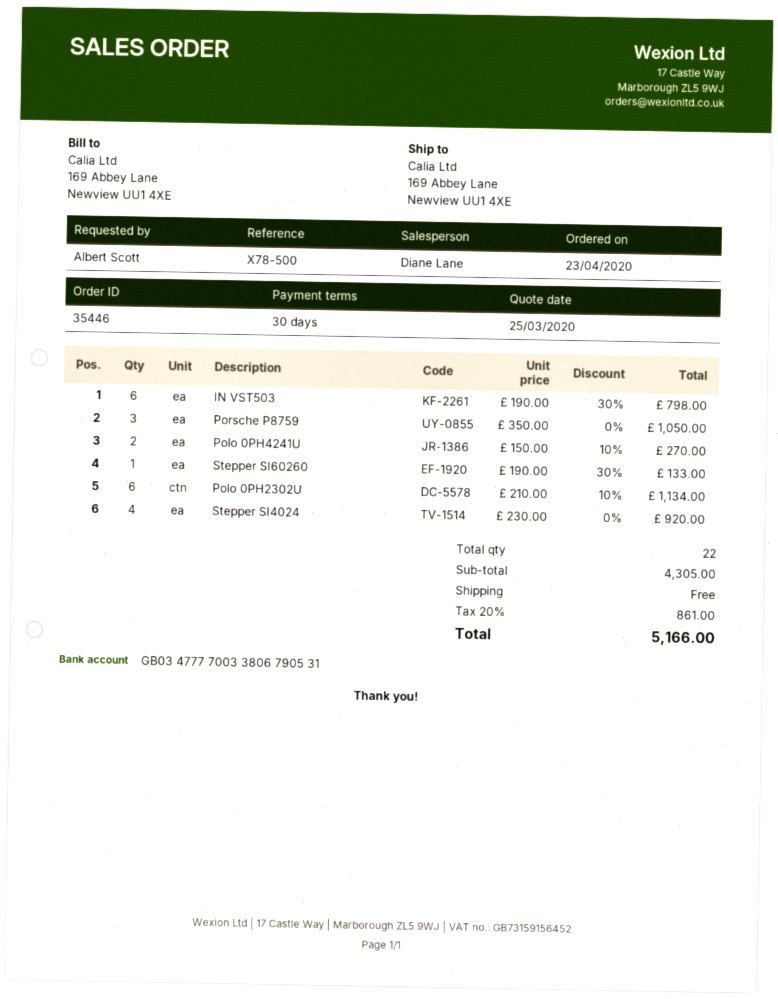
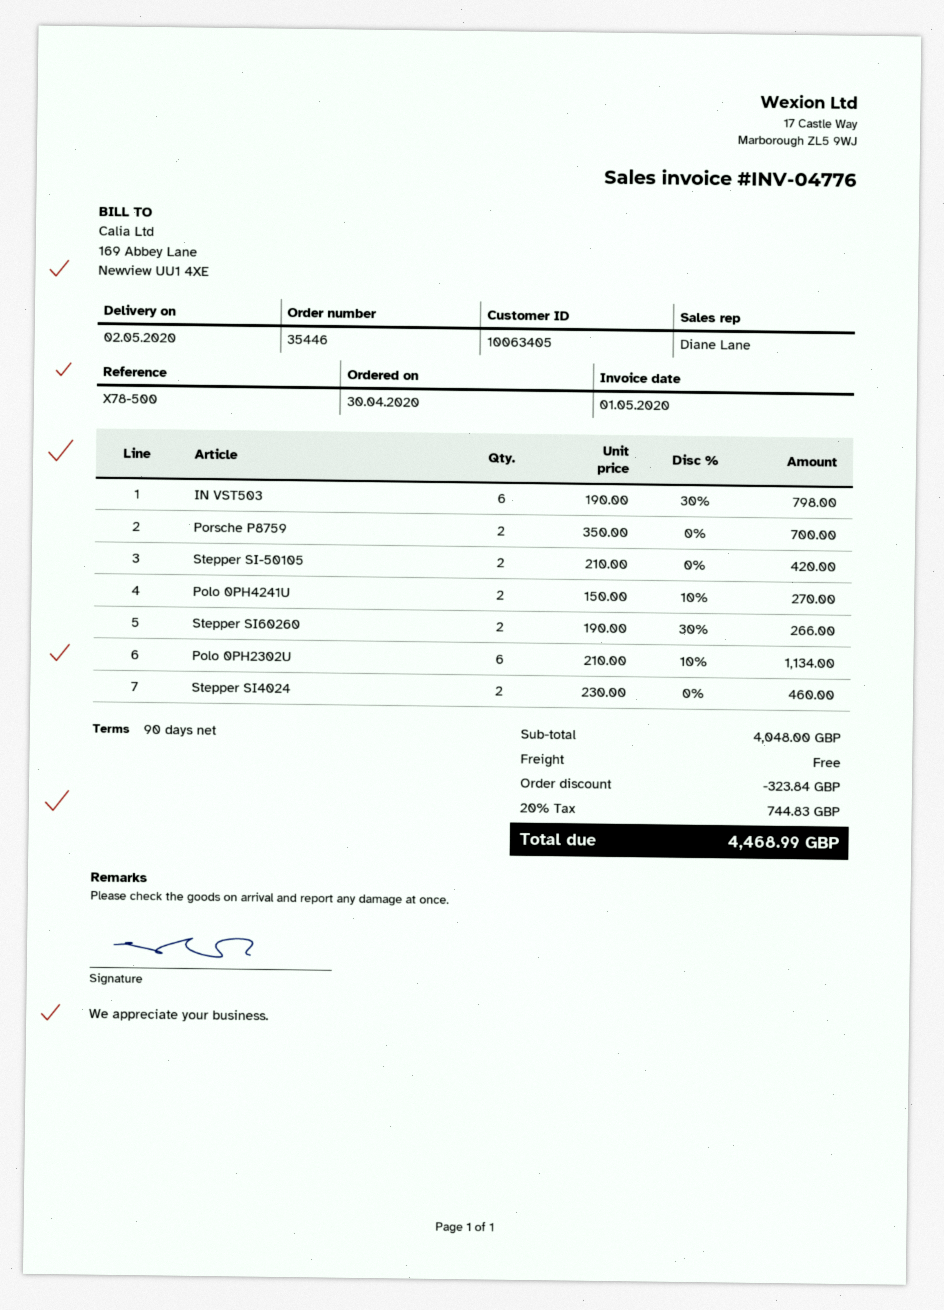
order date: 2020-04-23 -> 2020-04-30
payment terms: 30 days -> 90 days
Porsche P8759: 3 x 350.00 = 1050.00 -> 2 x 350.00 = 700.00
Stepper SI60260: 1 x 190.00 - 30% = 133.00 -> 2 x 190.00 - 30% = 266.00
Stepper SI4024: 4 x 230.00 = 920.00 -> 2 x 230.00 = 460.00
Stepper SI-50105: none -> 2 x 210.00 = 420.00
subtotal: 4305.00 -> 4048.00
discount: none -> 323.84
tax: 20% = 861.00 -> 20% = 744.83
total: 5166.00 -> 4468.99

